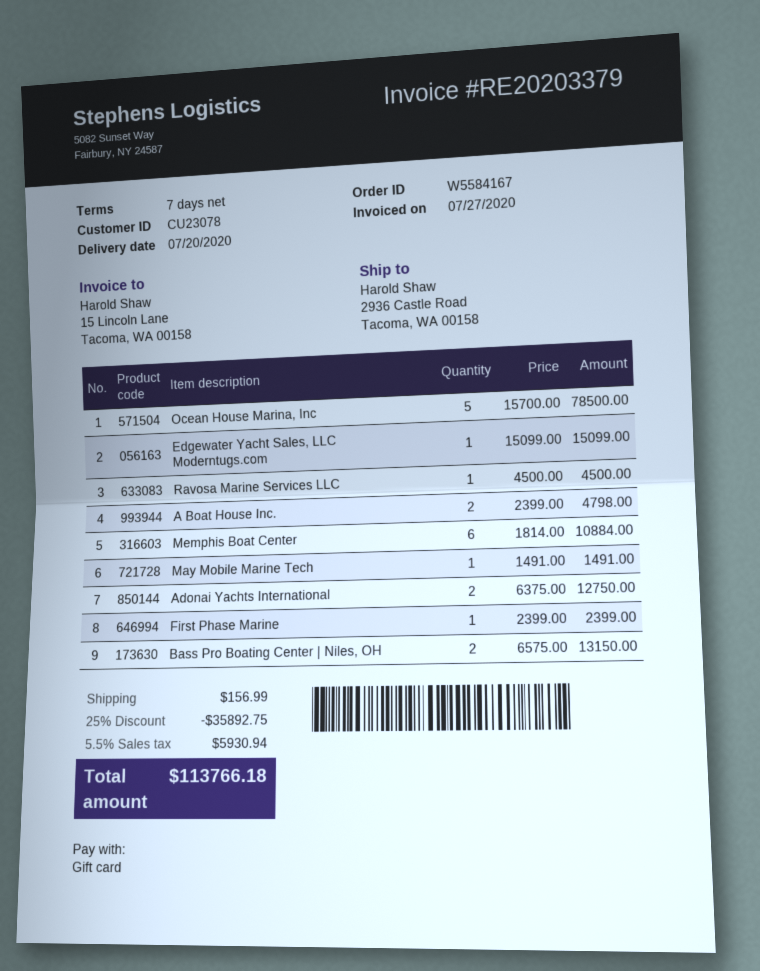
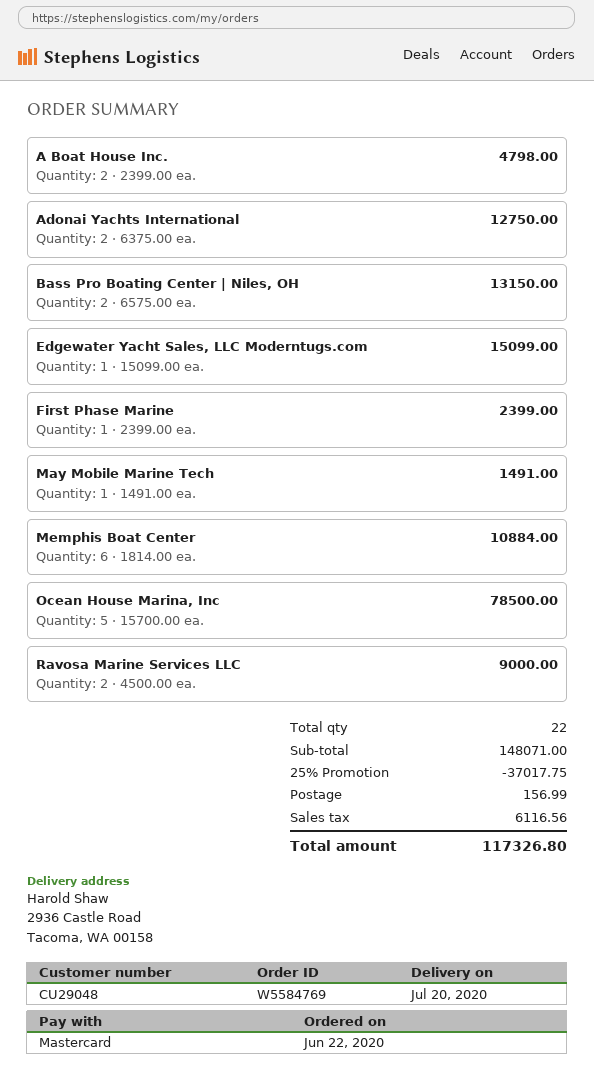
order number: W5584167 -> W5584769
customer number: CU23078 -> CU29048
payment method: gift card -> Mastercard
Ravosa Marine Services LLC: 1 x 4500.00 = 4500.00 -> 2 x 4500.00 = 9000.00
discount: 25% = 35892.75 -> 25% = 37017.75
tax: 5930.94 -> 6116.56
total: 113766.18 -> 117326.80

